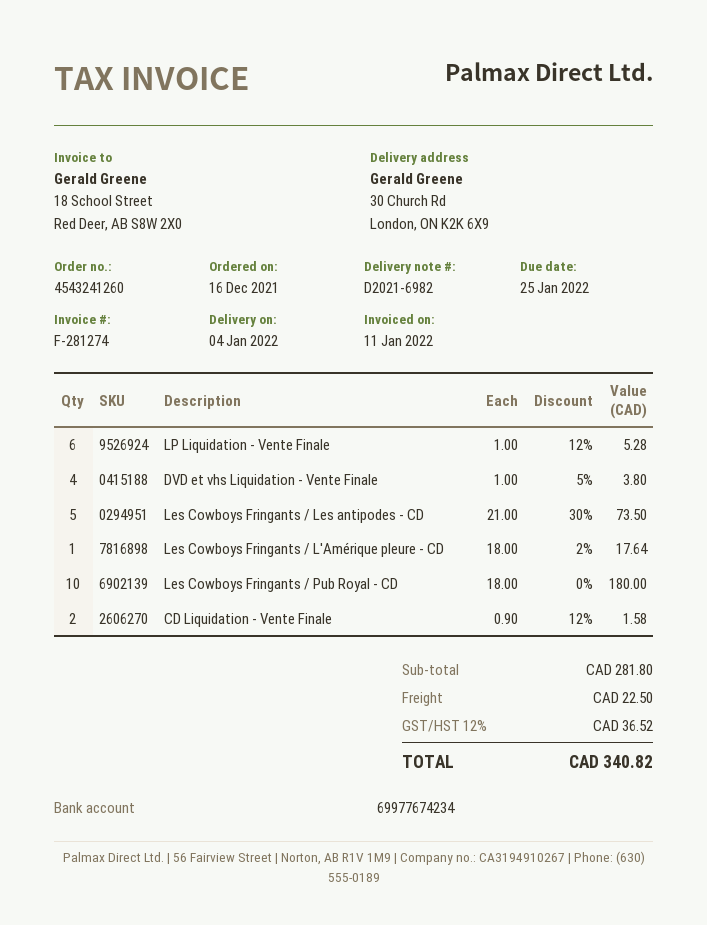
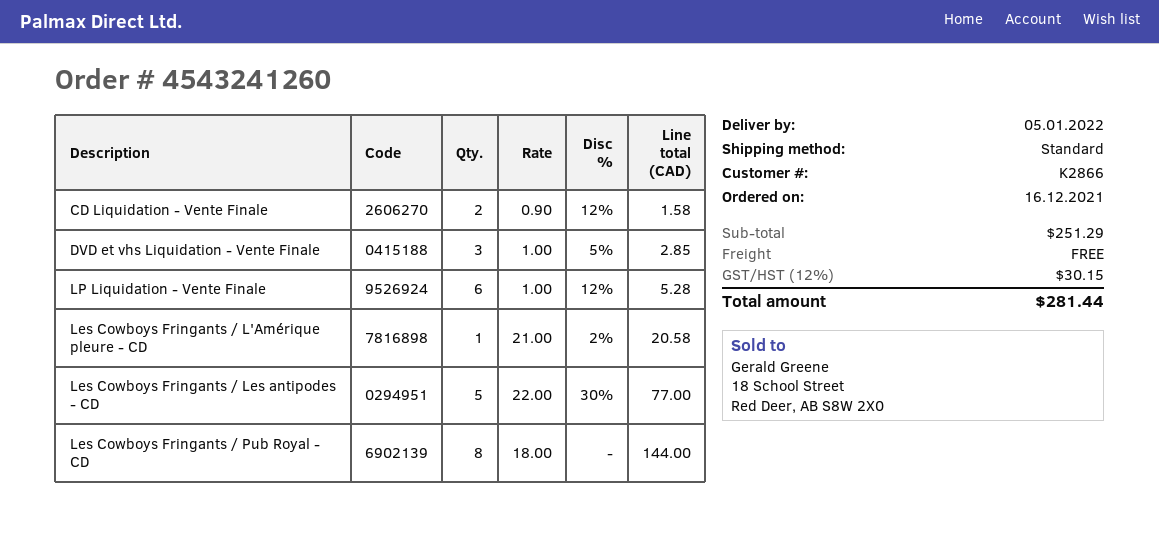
delivery date: 2022-01-04 -> 2022-01-05
DVD et vhs Liquidation - Vente Finale: 4 x 1.00 - 5% = 3.80 -> 3 x 1.00 - 5% = 2.85
Les Cowboys Fringants / Les antipodes - CD: 5 x 21.00 - 30% = 73.50 -> 5 x 22.00 - 30% = 77.00
Les Cowboys Fringants / L'Amérique pleure - CD: 1 x 18.00 - 2% = 17.64 -> 1 x 21.00 - 2% = 20.58
Les Cowboys Fringants / Pub Royal - CD: 10 x 18.00 = 180.00 -> 8 x 18.00 = 144.00
subtotal: 281.80 -> 251.29
shipping: 22.50 -> 0.00
tax: 12% = 36.52 -> 12% = 30.15
total: 340.82 -> 281.44

